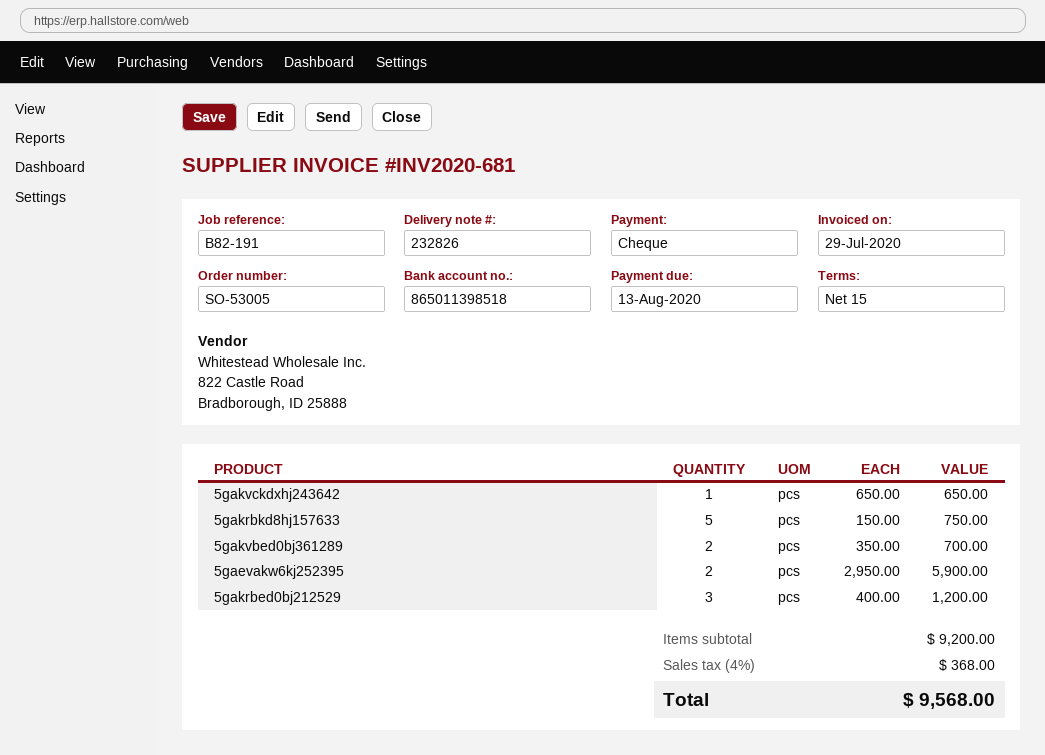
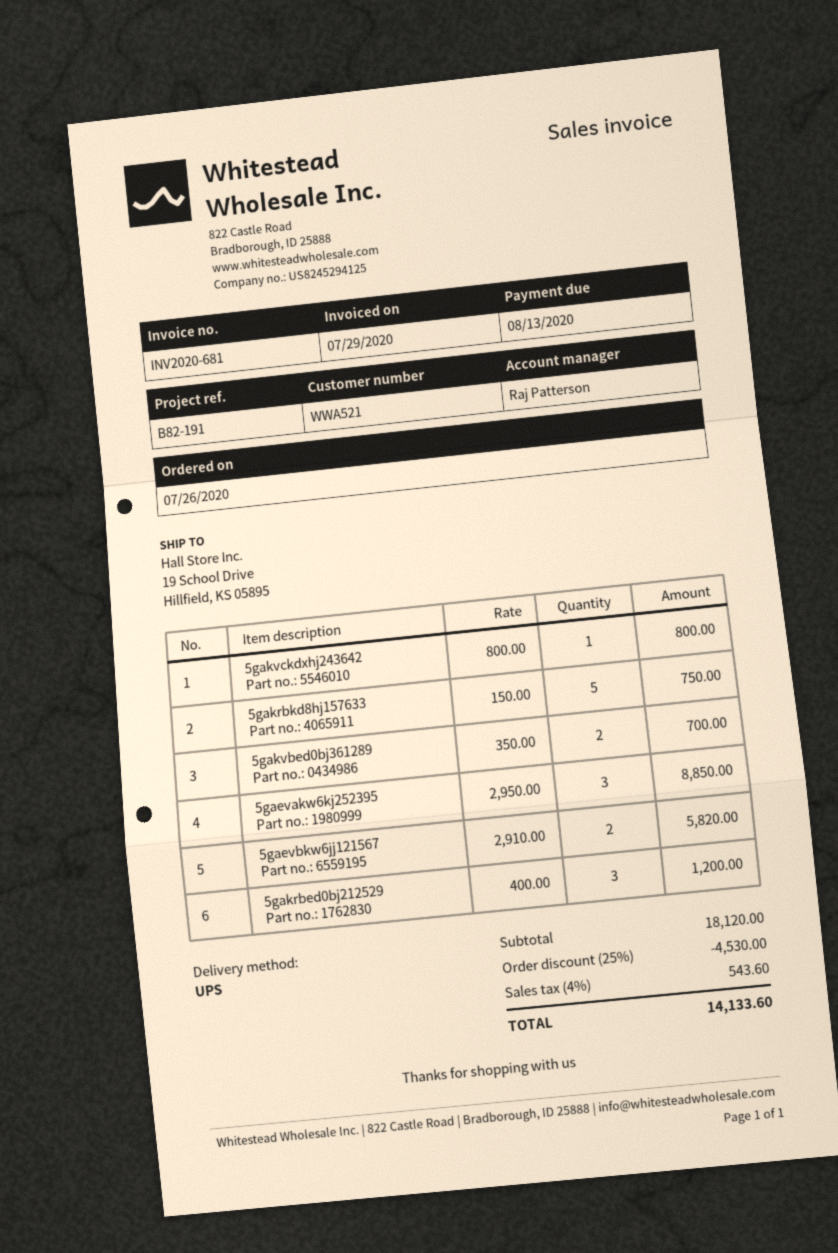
5gakvckdxhj243642: 1 x 650.00 = 650.00 -> 1 x 800.00 = 800.00
5gaevakw6kj252395: 2 x 2950.00 = 5900.00 -> 3 x 2950.00 = 8850.00
5gaevbkw6jj121567: none -> 2 x 2910.00 = 5820.00
subtotal: 9200.00 -> 18120.00
discount: none -> 25% = 4530.00
tax: 4% = 368.00 -> 4% = 543.60
total: 9568.00 -> 14133.60

